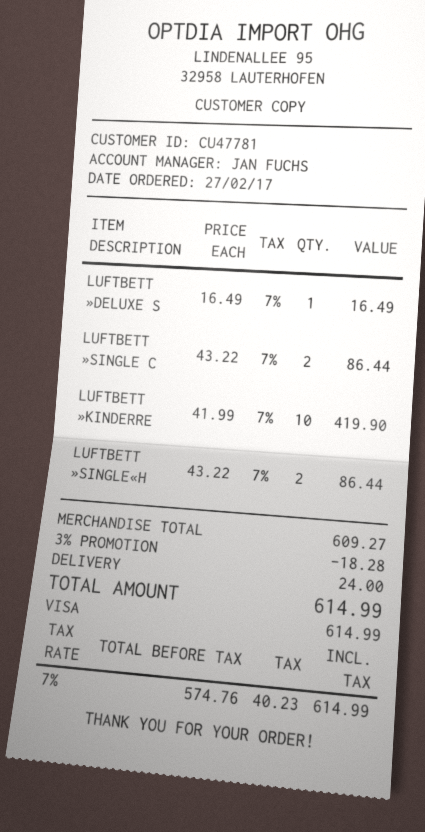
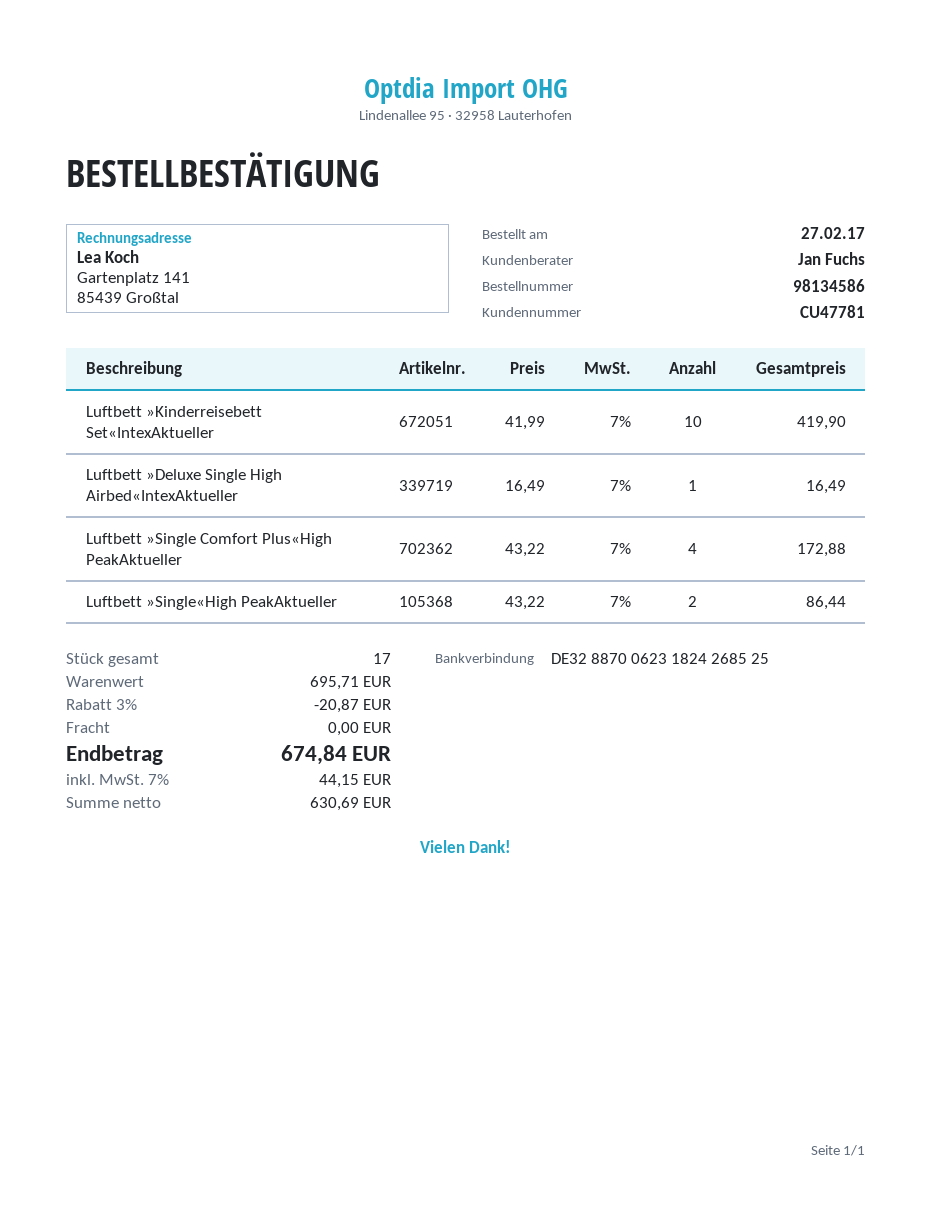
LUFTBETT »SINGLE C: 2 x 43.22 = 86.44 -> 4 x 43.22 = 172.88
subtotal: 609.27 -> 695.71
discount: 3% = 18.28 -> 3% = 20.87
shipping: 24.00 -> 0.00
net: 574.76 -> 630.69
tax: 7% = 40.23 -> 7% = 44.15
total: 614.99 -> 674.84

